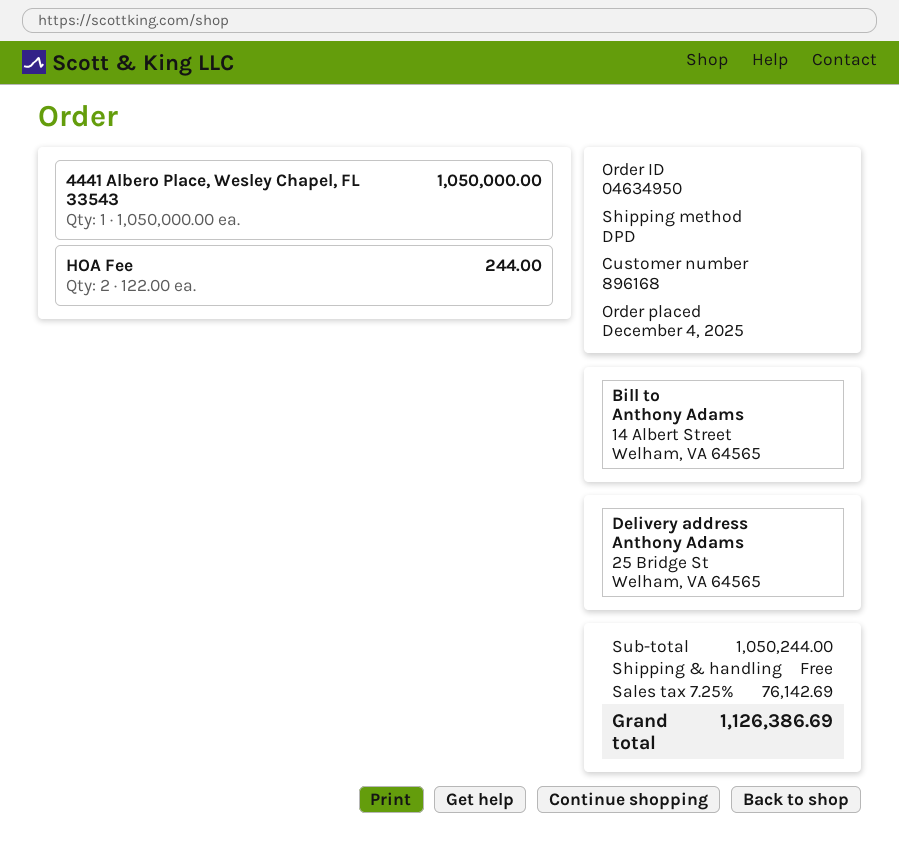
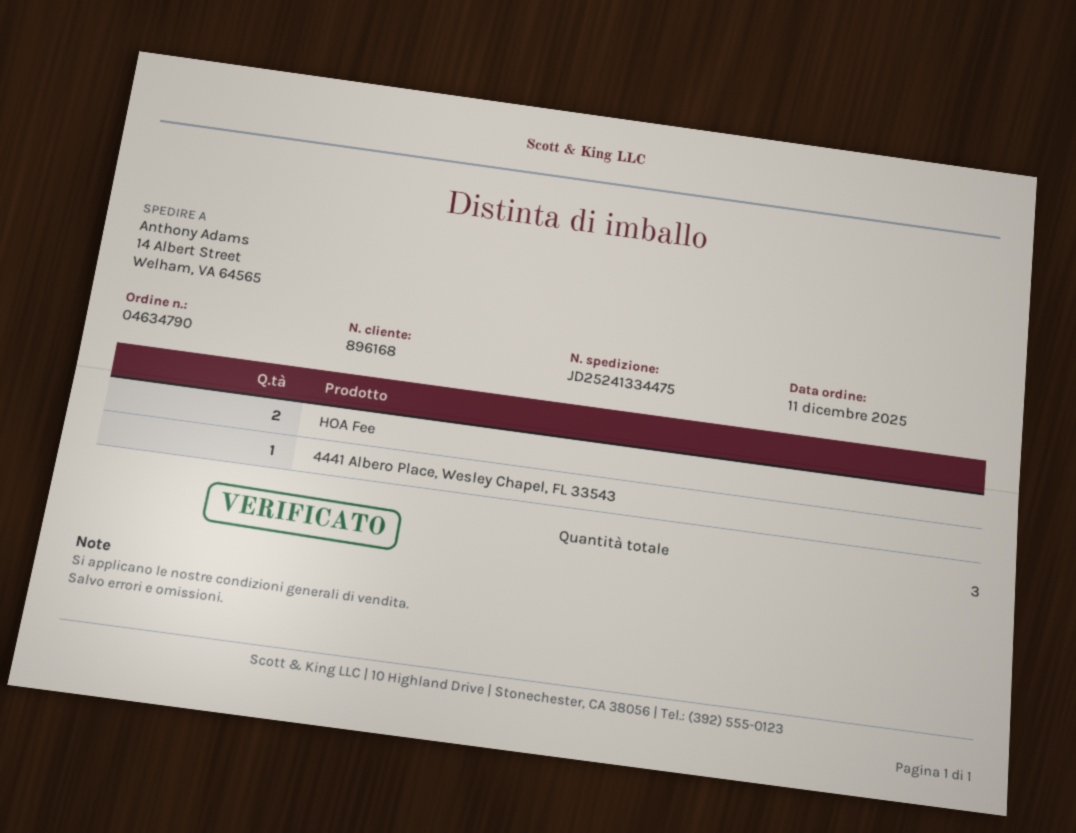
order number: 04634950 -> 04634790
order date: 2025-12-04 -> 2025-12-11
ship to: 25 Bridge St, Welham, VA 64565 -> 14 Albert Street, Welham, VA 64565

